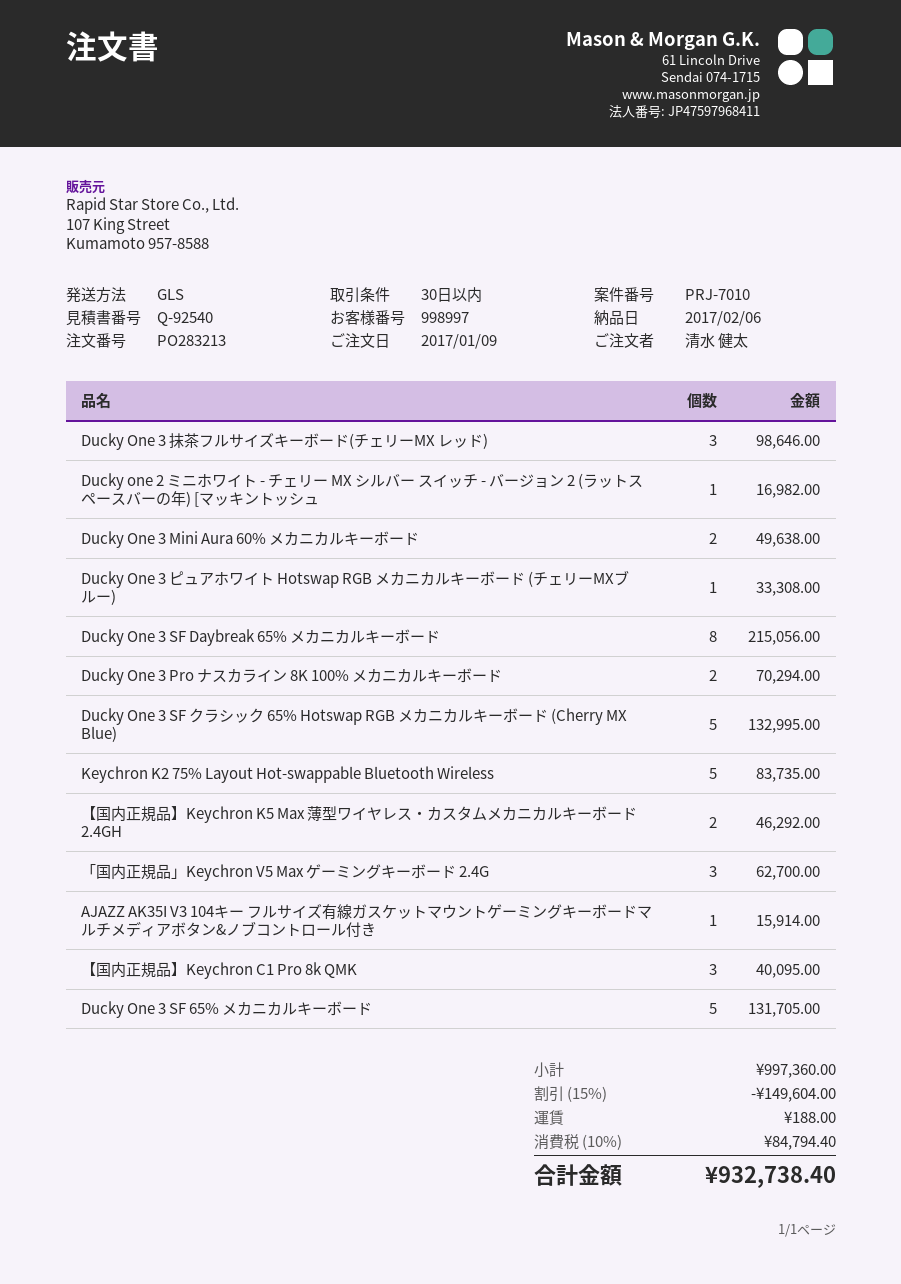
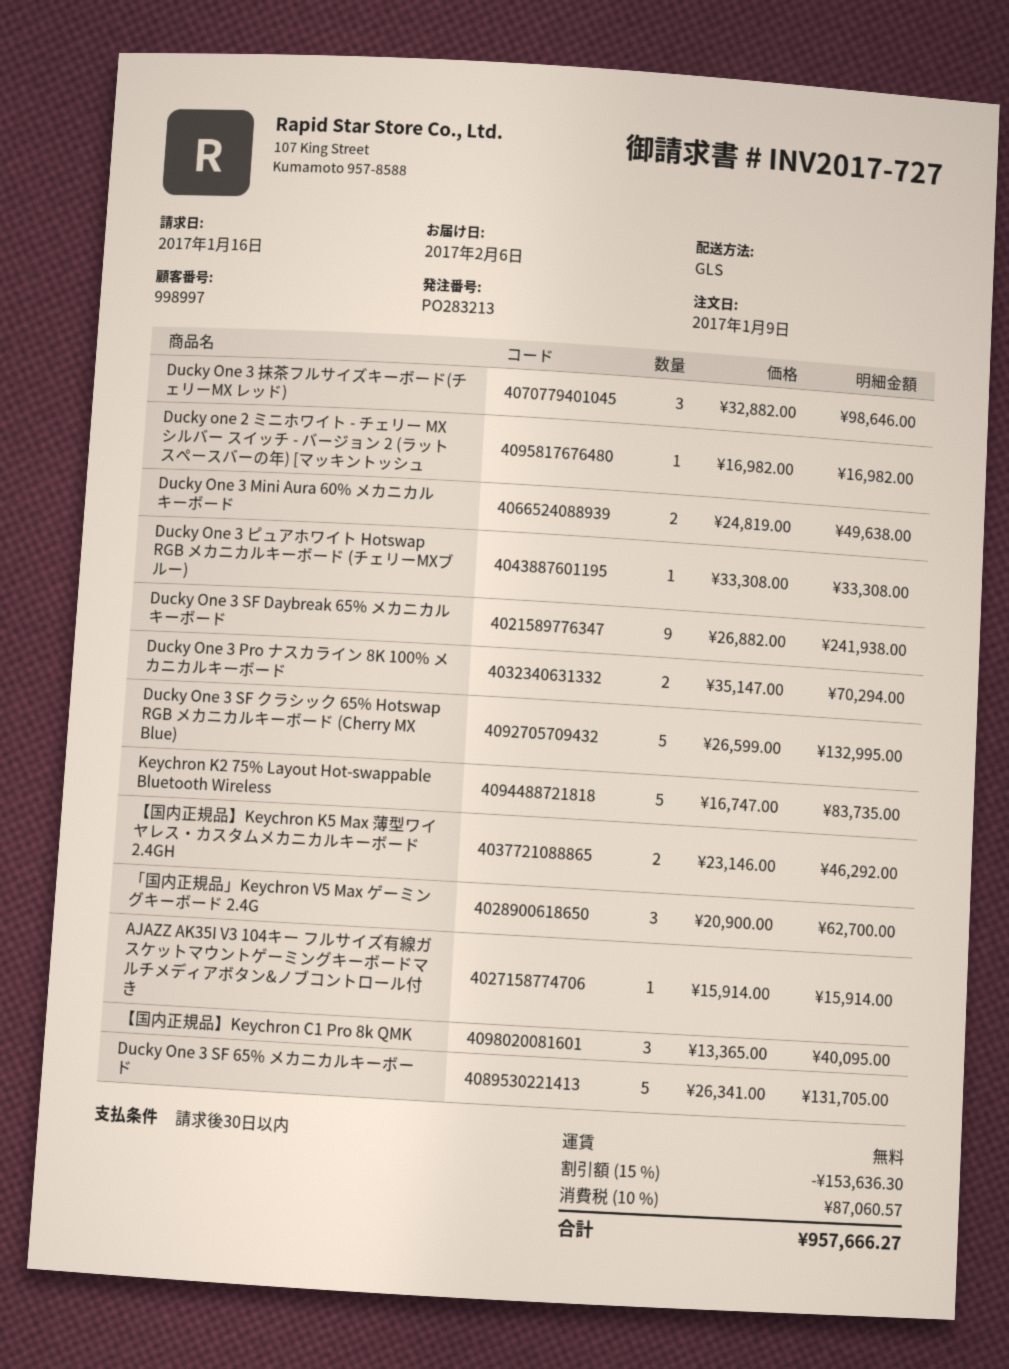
Ducky One 3 SF Daybreak 65% メカニカルキーボード: 8 for 215056.00 -> 9 for 241938.00
discount: 15% = 149604.00 -> 15% = 153636.30
shipping: 188.00 -> 0.00
tax: 10% = 84794.40 -> 10% = 87060.57
total: 932738.40 -> 957666.27

